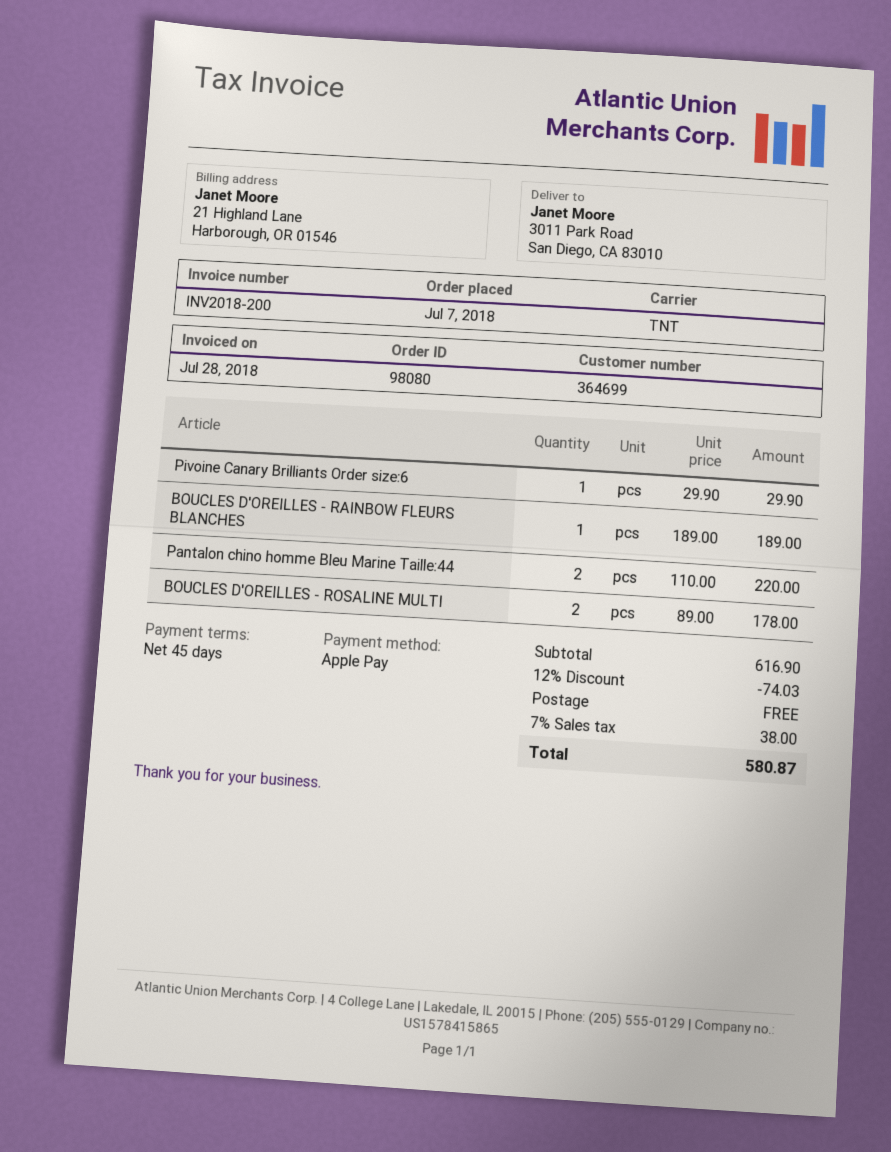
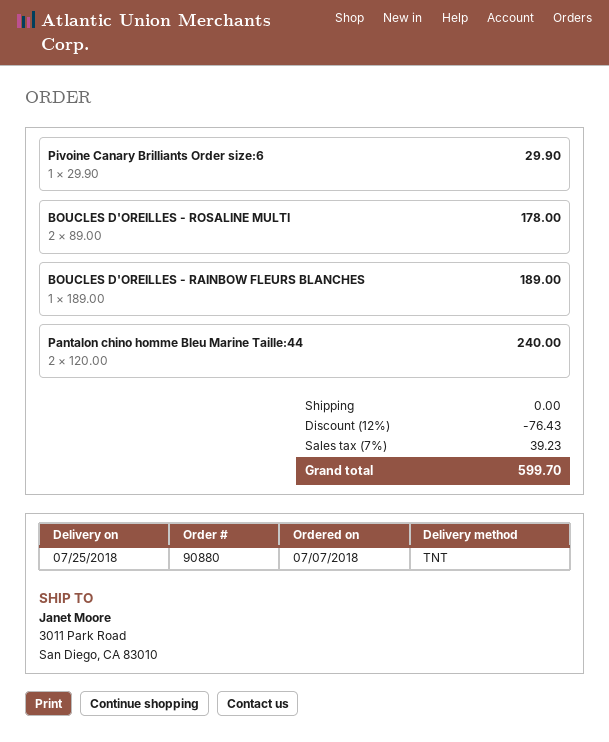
order number: 98080 -> 90880
Pantalon chino homme Bleu Marine Taille:44: 2 x 110.00 = 220.00 -> 2 x 120.00 = 240.00
discount: 12% = 74.03 -> 12% = 76.43
tax: 7% = 38.00 -> 7% = 39.23
total: 580.87 -> 599.70

